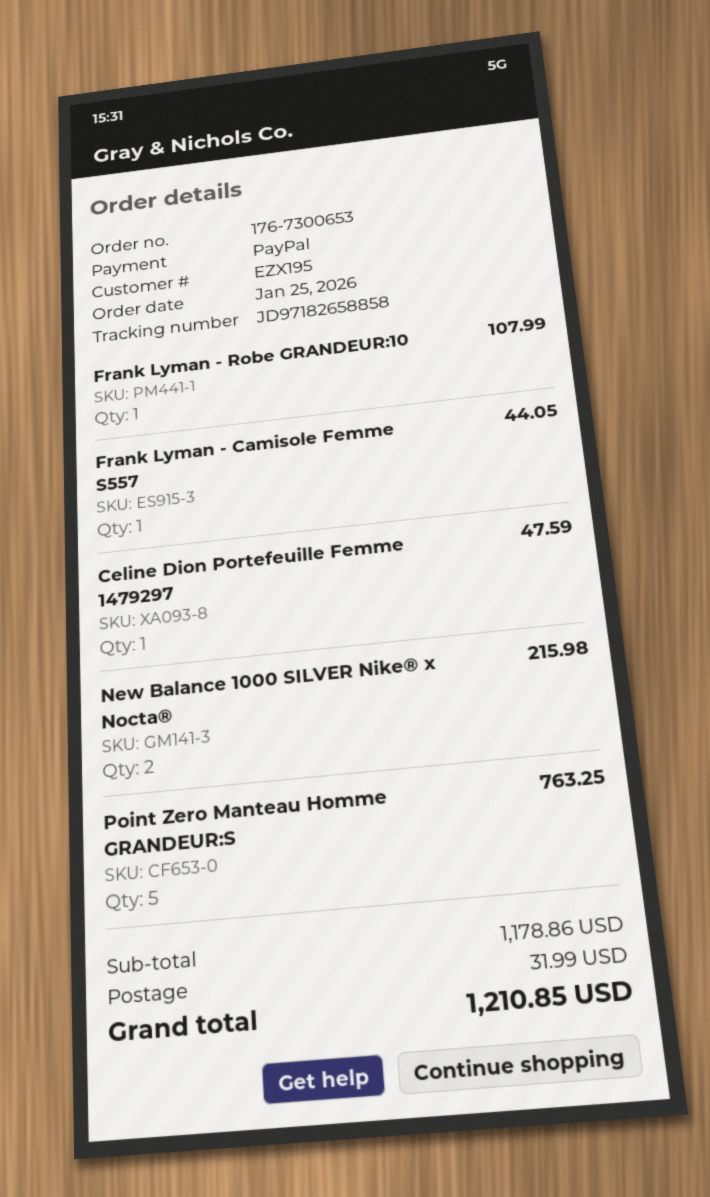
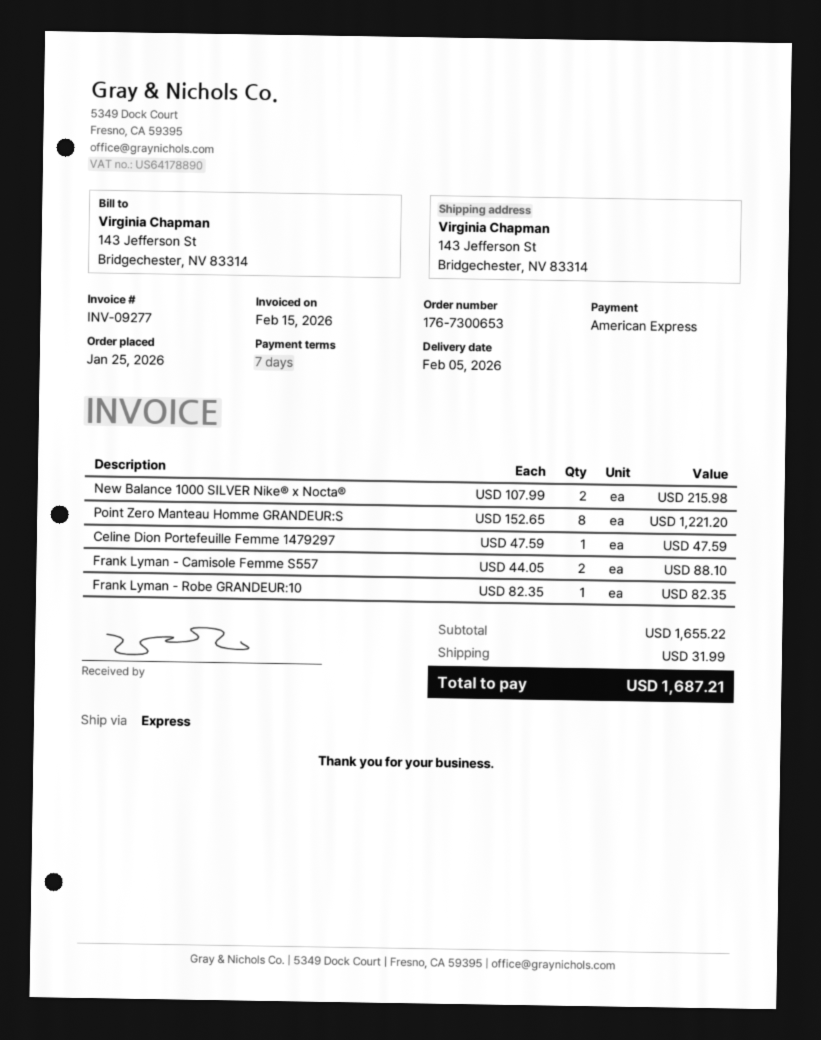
payment method: PayPal -> American Express
Frank Lyman - Robe GRANDEUR:10: 1 for 107.99 -> 1 for 82.35
Frank Lyman - Camisole Femme S557: 1 for 44.05 -> 2 for 88.10
Point Zero Manteau Homme GRANDEUR:S: 5 for 763.25 -> 8 for 1221.20
subtotal: 1178.86 -> 1655.22
total: 1210.85 -> 1687.21

